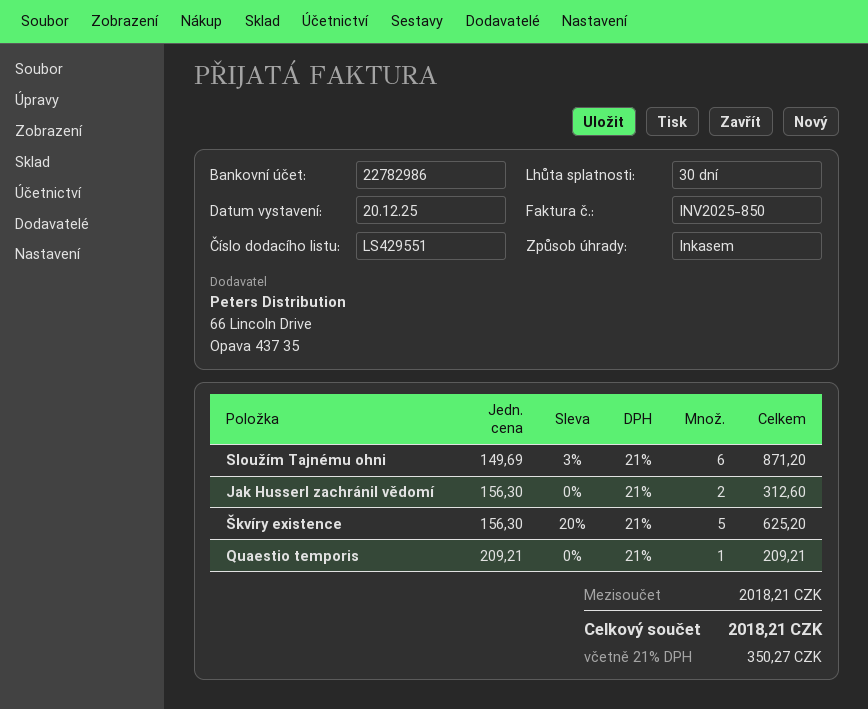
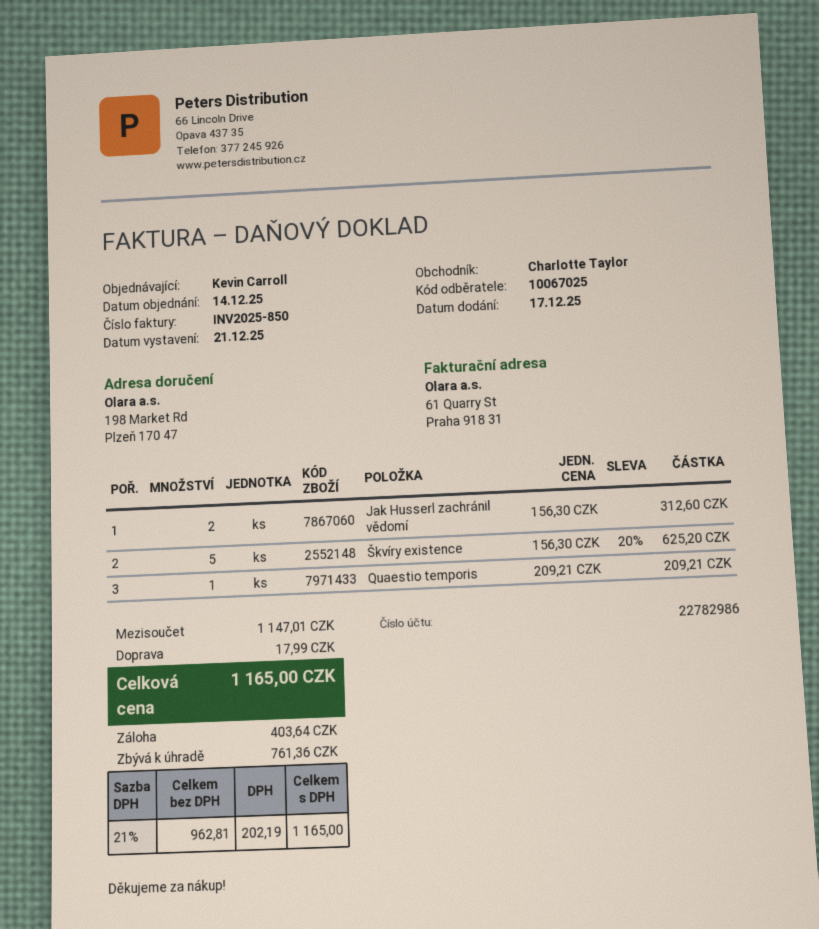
invoice date: 2025-12-20 -> 2025-12-21
Sloužím Tajnému ohni: 6 x 149.69 - 3% = 871.20 -> none
subtotal: 2018.21 -> 1147.01
shipping: none -> 17.99
tax: 21% = 350.27 -> 21% = 202.19
total: 2018.21 -> 1165.00

